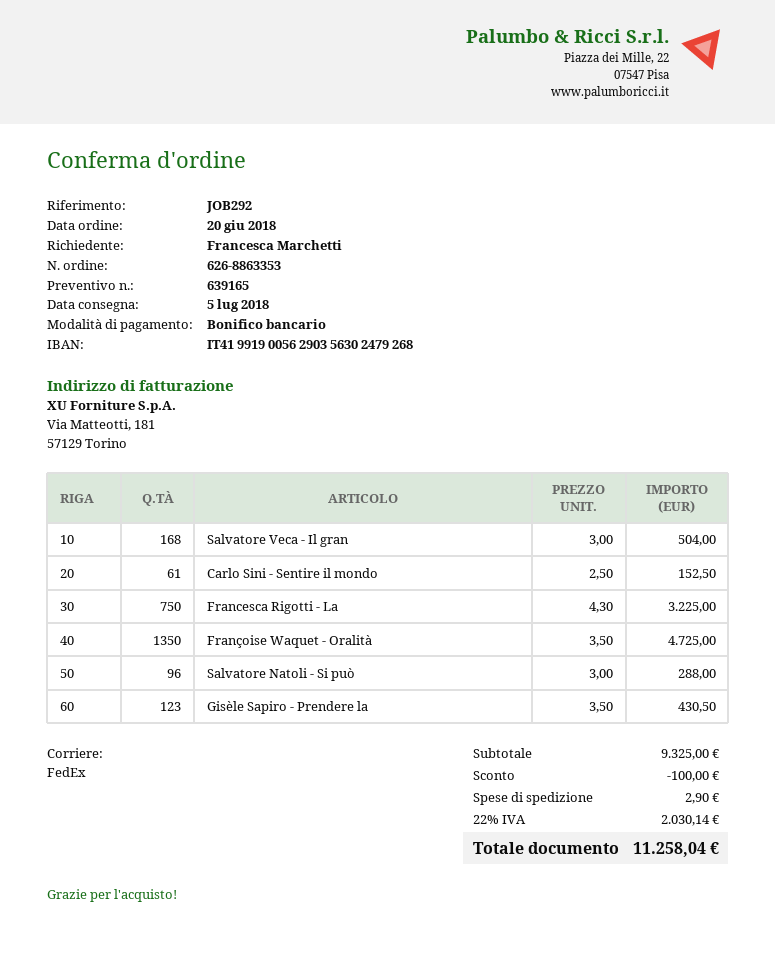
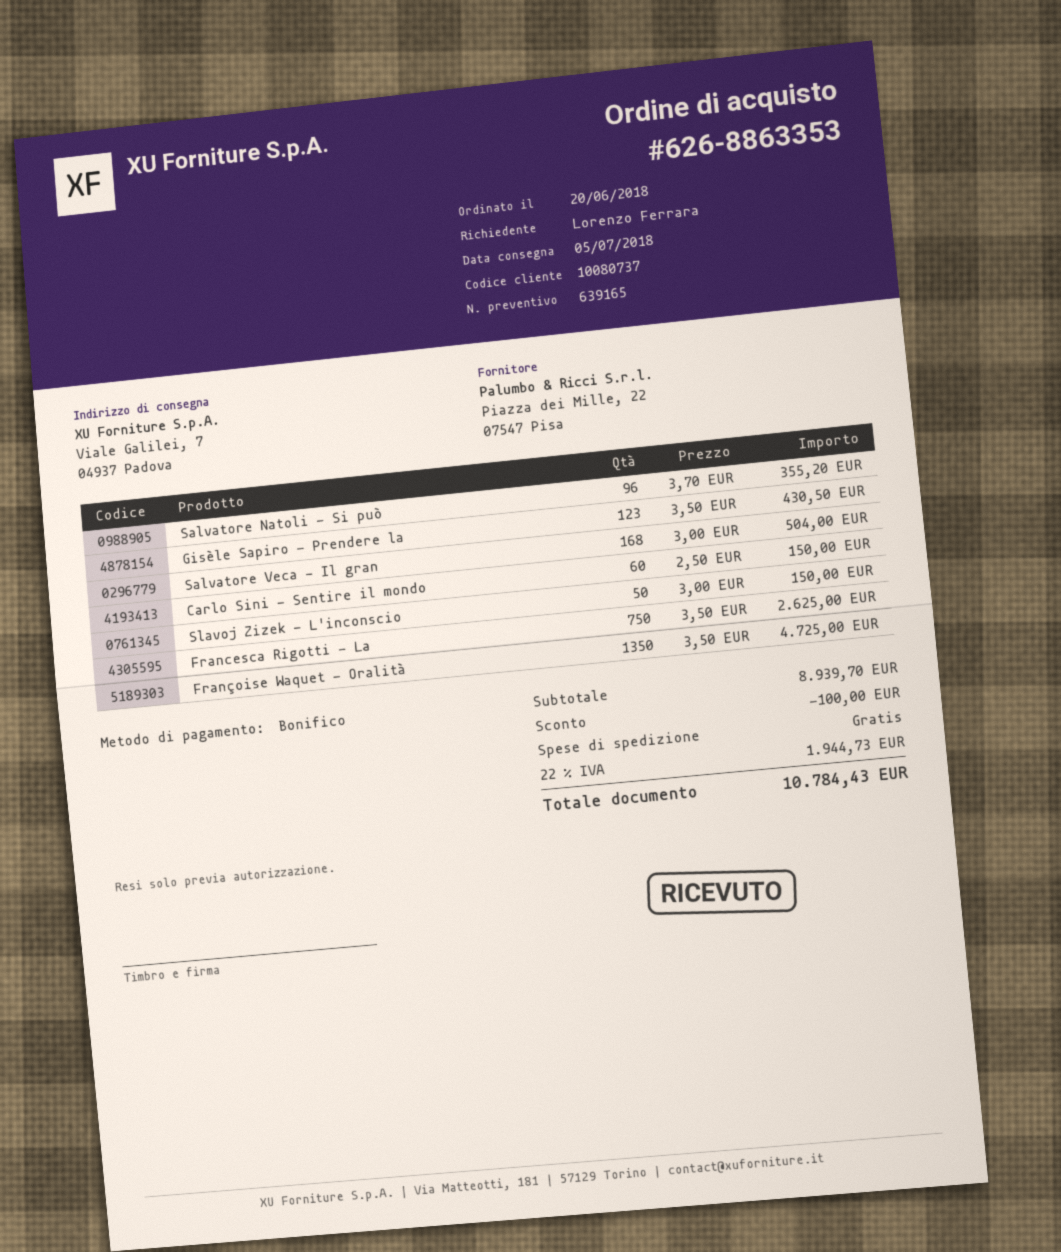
ordered by: Francesca Marchetti -> Lorenzo Ferrara
Carlo Sini - Sentire il mondo: 61 x 2.50 = 152.50 -> 60 x 2.50 = 150.00
Francesca Rigotti - La: 750 x 4.30 = 3225.00 -> 750 x 3.50 = 2625.00
Salvatore Natoli - Si può: 96 x 3.00 = 288.00 -> 96 x 3.70 = 355.20
Slavoj Zizek - L'inconscio: none -> 50 x 3.00 = 150.00
subtotal: 9325.00 -> 8939.70
shipping: 2.90 -> 0.00
tax: 22% = 2030.14 -> 22% = 1944.73
total: 11258.04 -> 10784.43

